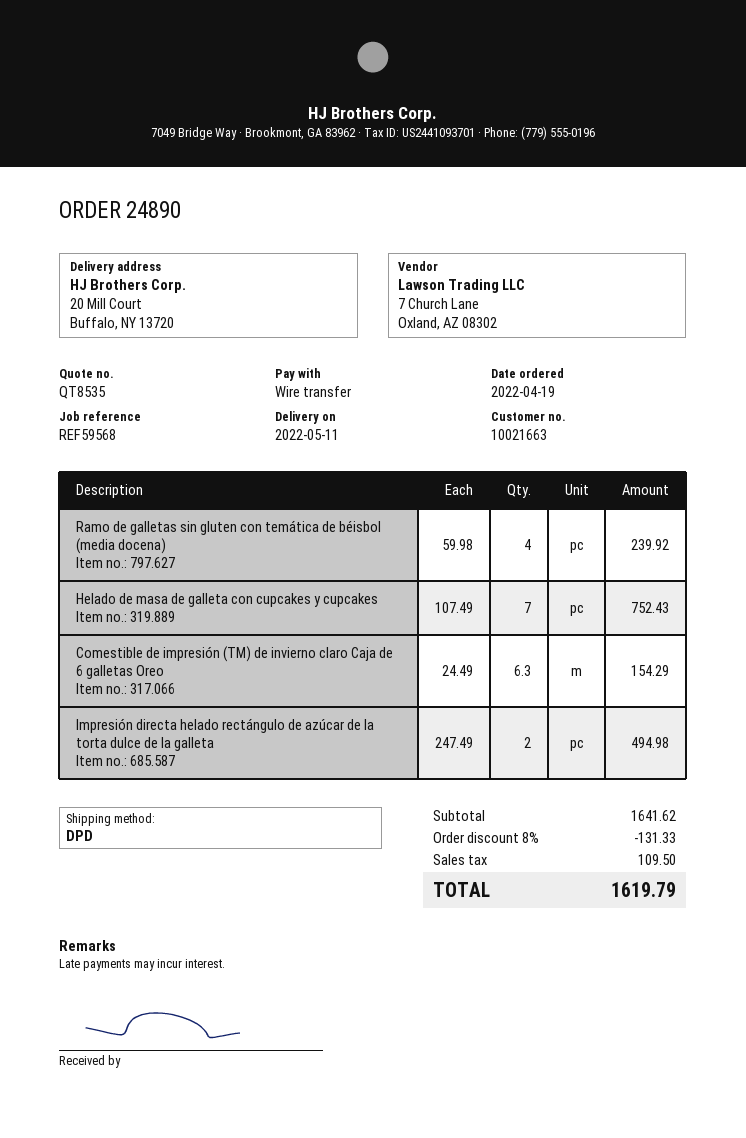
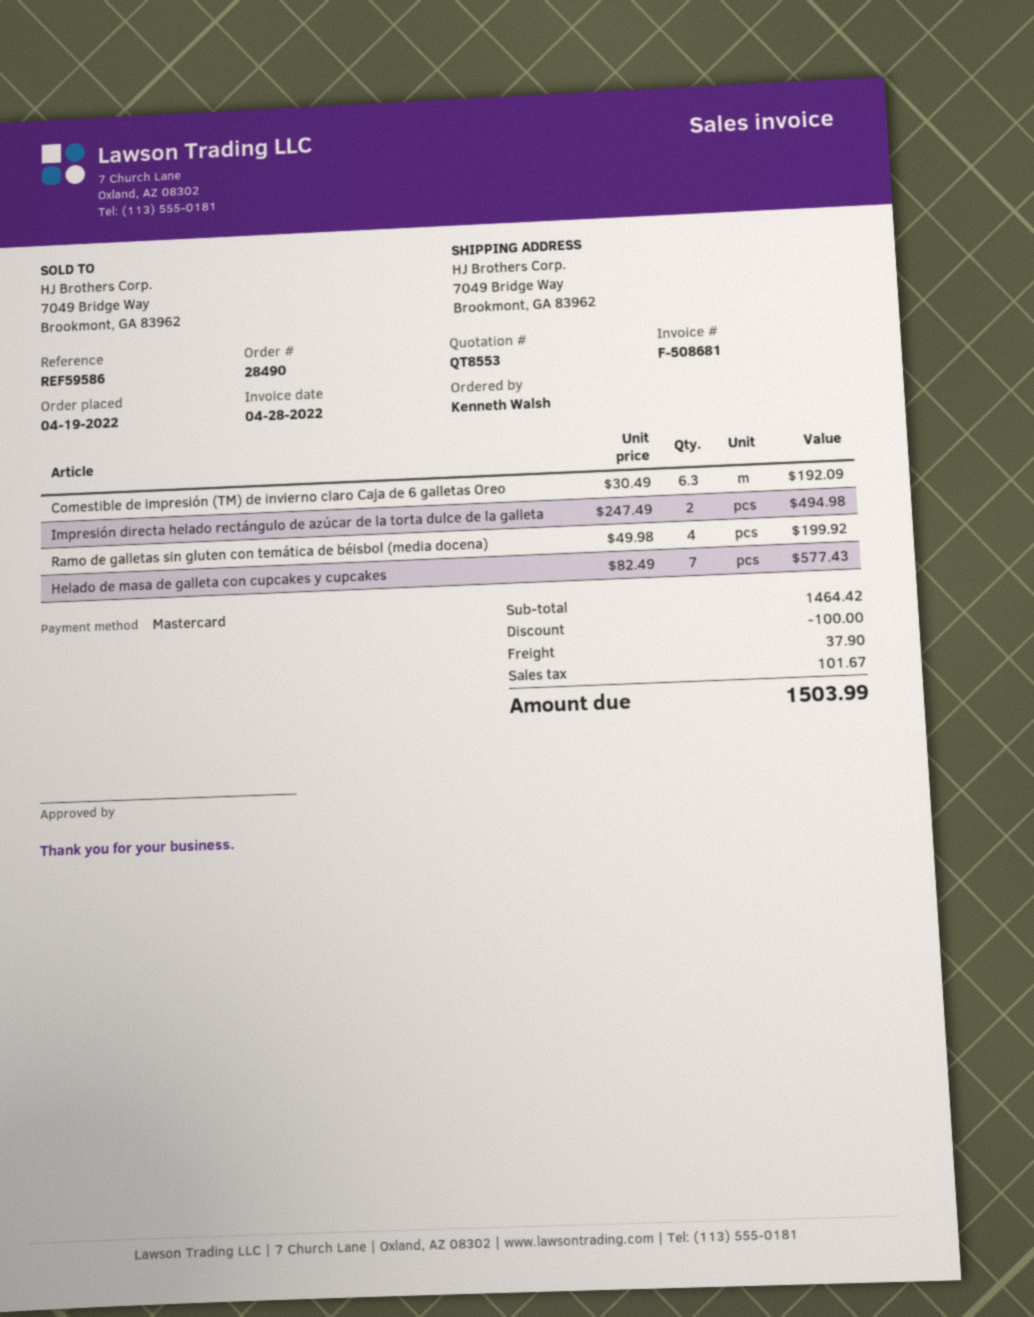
quote number: QT8535 -> QT8553
order number: 24890 -> 28490
reference: REF59568 -> REF59586
payment method: bank transfer -> Mastercard
ship to: 20 Mill Court, Buffalo, NY 13720 -> 7049 Bridge Way, Brookmont, GA 83962
Ramo de galletas sin gluten con temática de béisbol (media docena): 4 x 59.98 = 239.92 -> 4 x 49.98 = 199.92
Helado de masa de galleta con cupcakes y cupcakes: 7 x 107.49 = 752.43 -> 7 x 82.49 = 577.43
Comestible de impresión (TM) de invierno claro Caja de 6 galletas Oreo: 6.3 x 24.49 = 154.29 -> 6.3 x 30.49 = 192.09
subtotal: 1641.62 -> 1464.42
discount: 131.33 -> 100.00
shipping: none -> 37.90
tax: 109.50 -> 101.67
total: 1619.79 -> 1503.99

